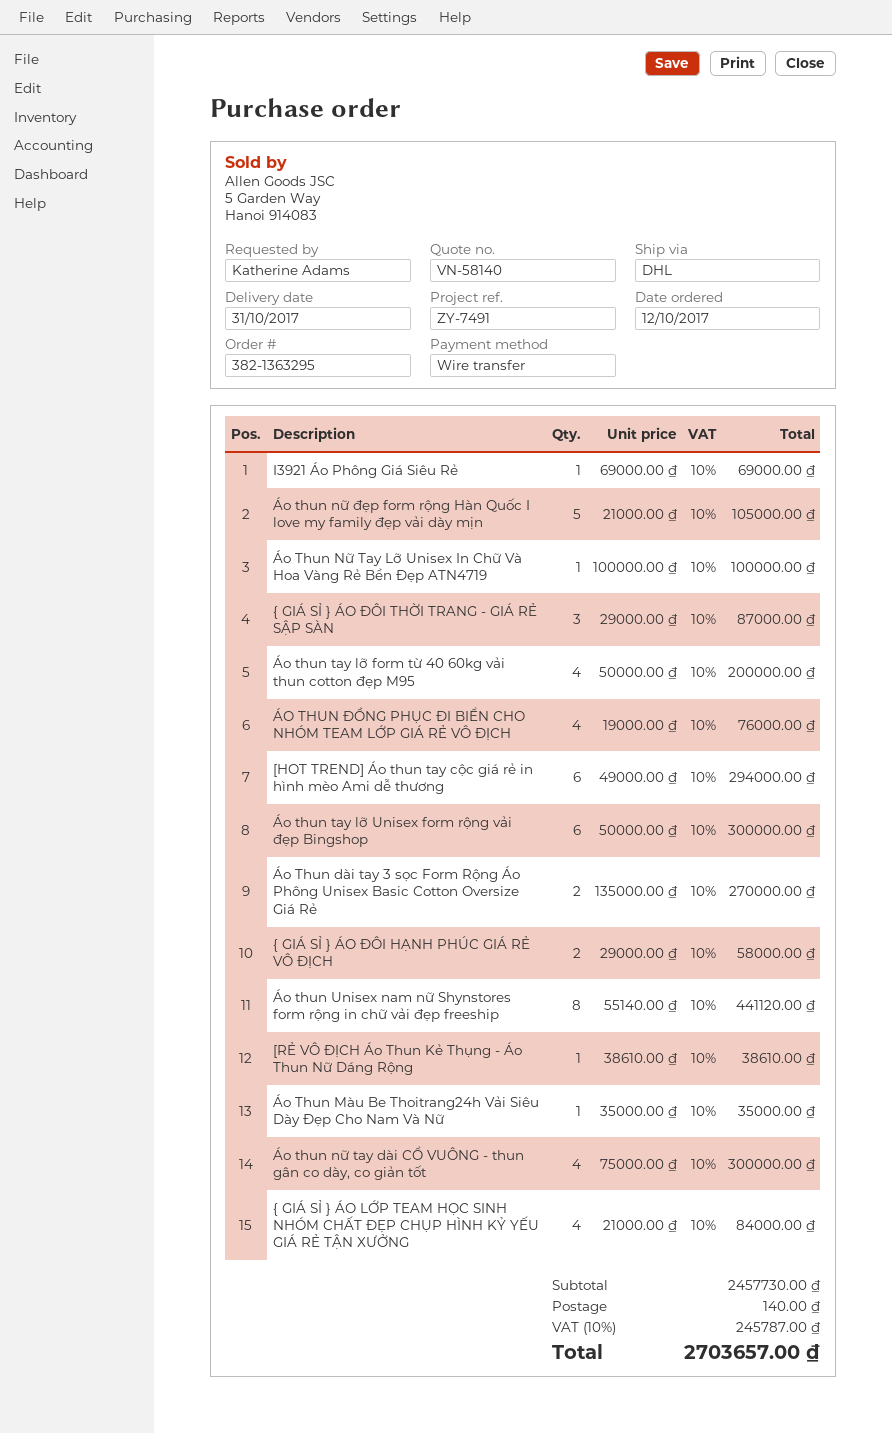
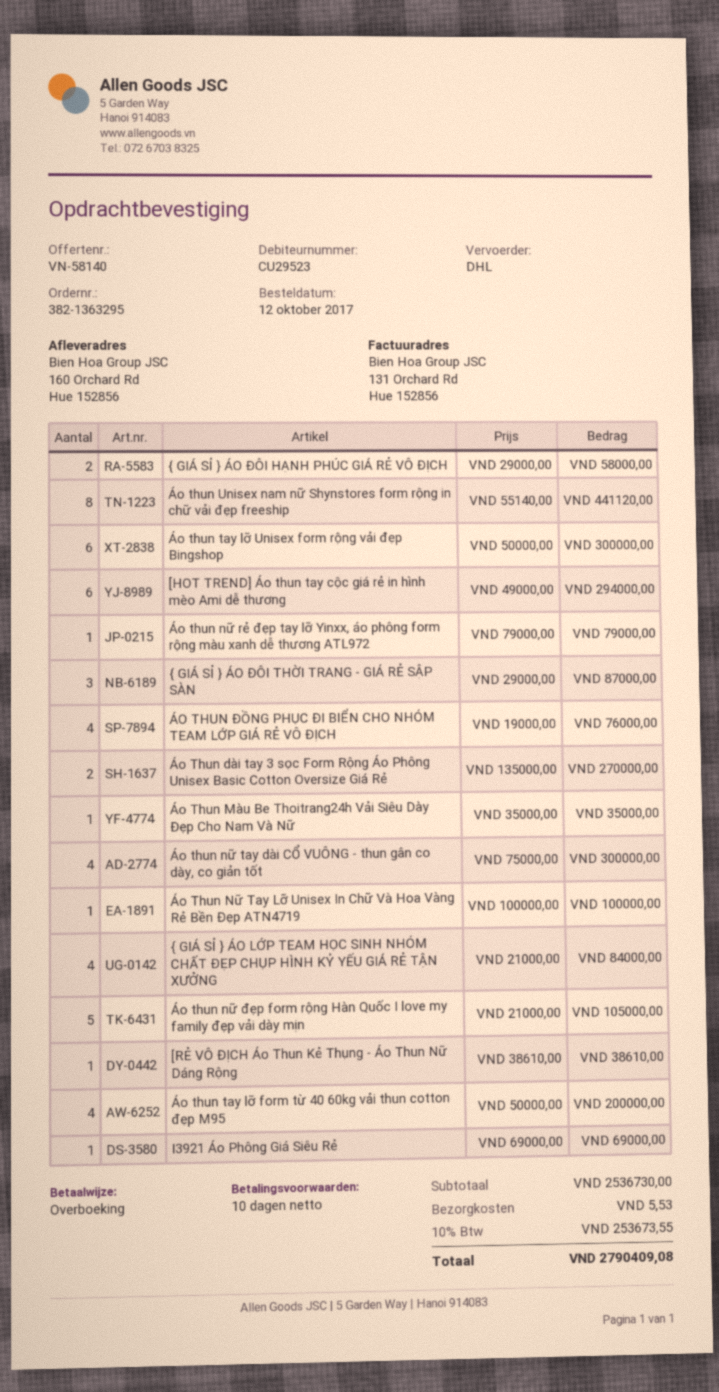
Áo thun nữ rẻ đẹp tay lỡ Yinxx, áo phông form rộng màu xanh dễ thương ATL972: none -> 1 x 79000.00 = 79000.00
subtotal: 2457730.00 -> 2536730.00
shipping: 140.00 -> 5.53
tax: 10% = 245787.00 -> 10% = 253673.55
total: 2703657.00 -> 2790409.08

